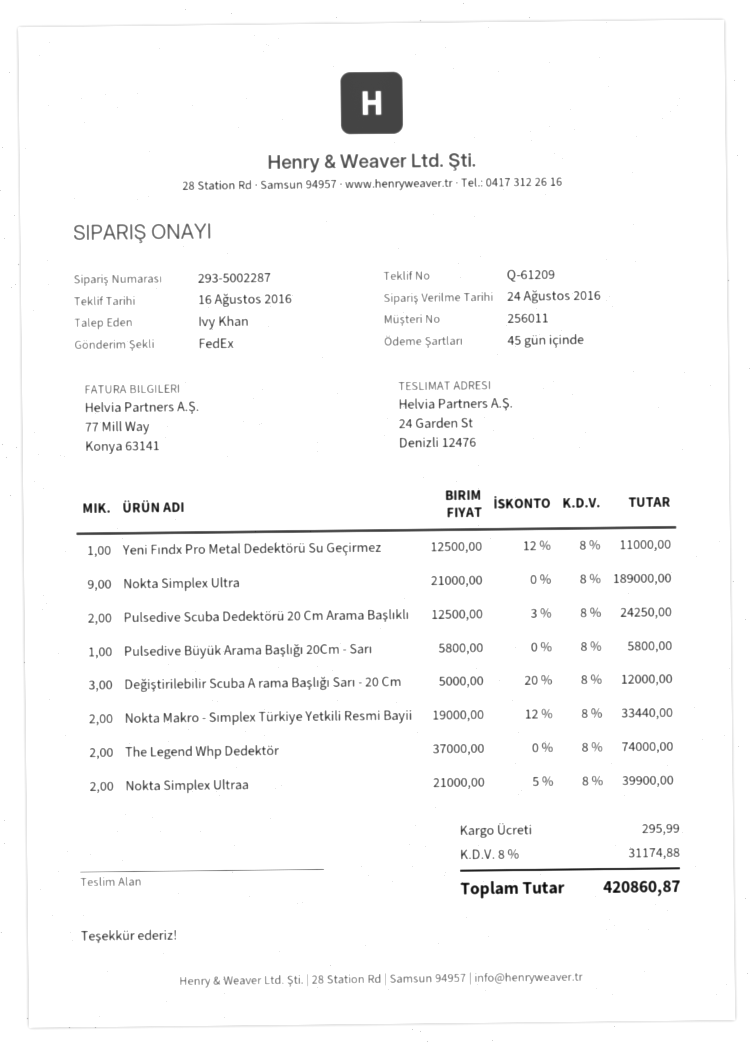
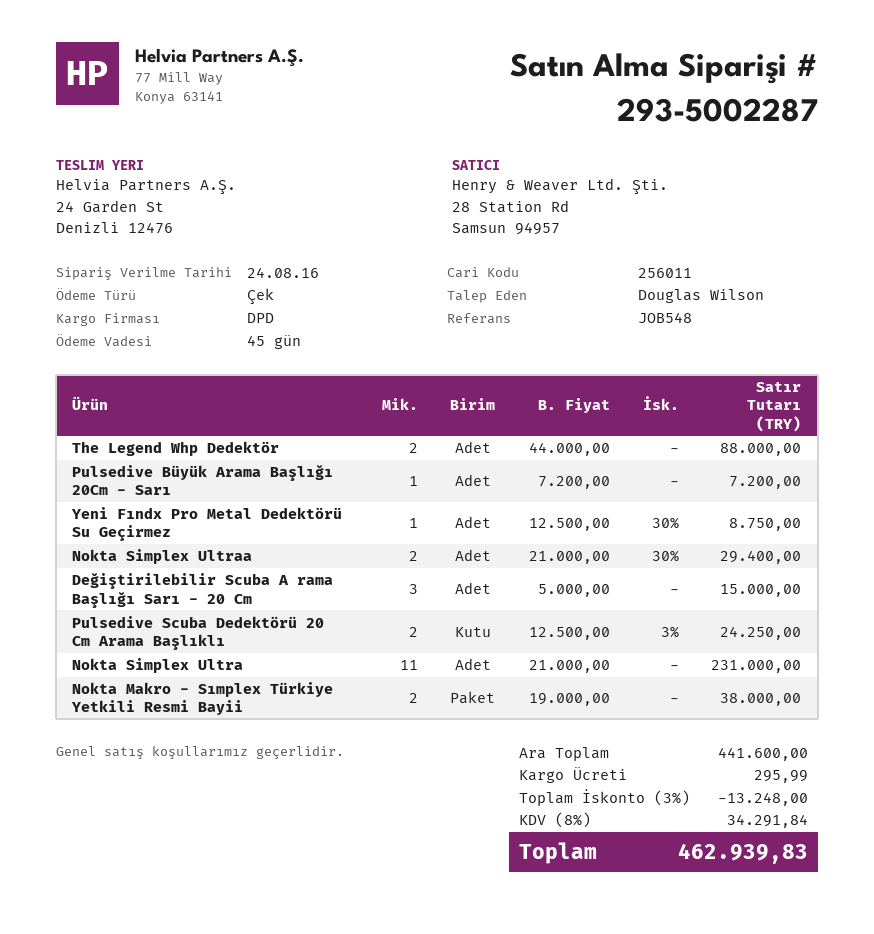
ordered by: Ivy Khan -> Douglas Wilson
shipping method: FedEx -> DPD
Yeni Fındx Pro Metal Dedektörü Su Geçirmez: 1 x 12500.00 - 12% = 11000.00 -> 1 x 12500.00 - 30% = 8750.00
Nokta Simplex Ultra: 9 x 21000.00 = 189000.00 -> 11 x 21000.00 = 231000.00
Pulsedive Büyük Arama Başlığı 20Cm - Sarı: 1 x 5800.00 = 5800.00 -> 1 x 7200.00 = 7200.00
Değiştirilebilir Scuba A rama Başlığı Sarı - 20 Cm: 3 x 5000.00 - 20% = 12000.00 -> 3 x 5000.00 = 15000.00
Nokta Makro - Sımplex Türkiye Yetkili Resmi Bayii: 2 x 19000.00 - 12% = 33440.00 -> 2 x 19000.00 = 38000.00
The Legend Whp Dedektör: 2 x 37000.00 = 74000.00 -> 2 x 44000.00 = 88000.00
Nokta Simplex Ultraa: 2 x 21000.00 - 5% = 39900.00 -> 2 x 21000.00 - 30% = 29400.00
discount: none -> 3% = 13248.00
tax: 8% = 31174.88 -> 8% = 34291.84
total: 420860.87 -> 462939.83

